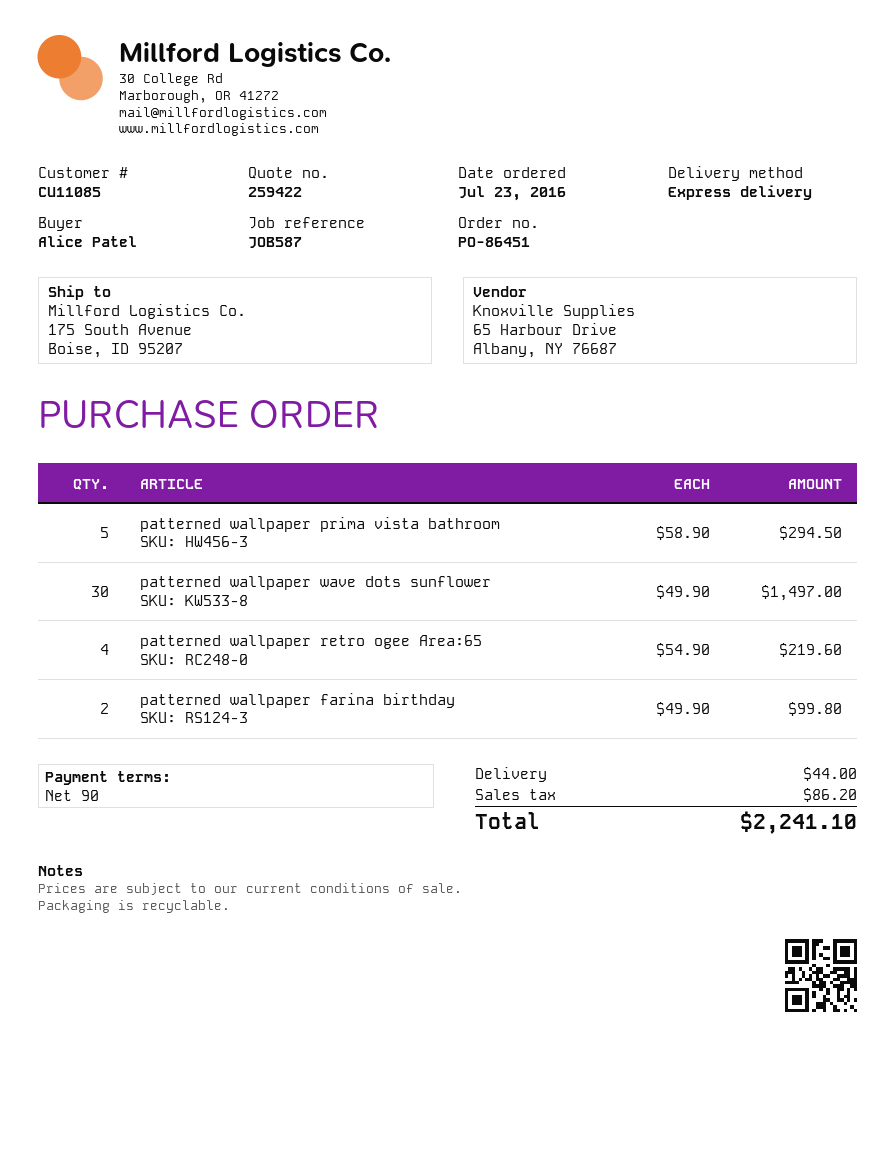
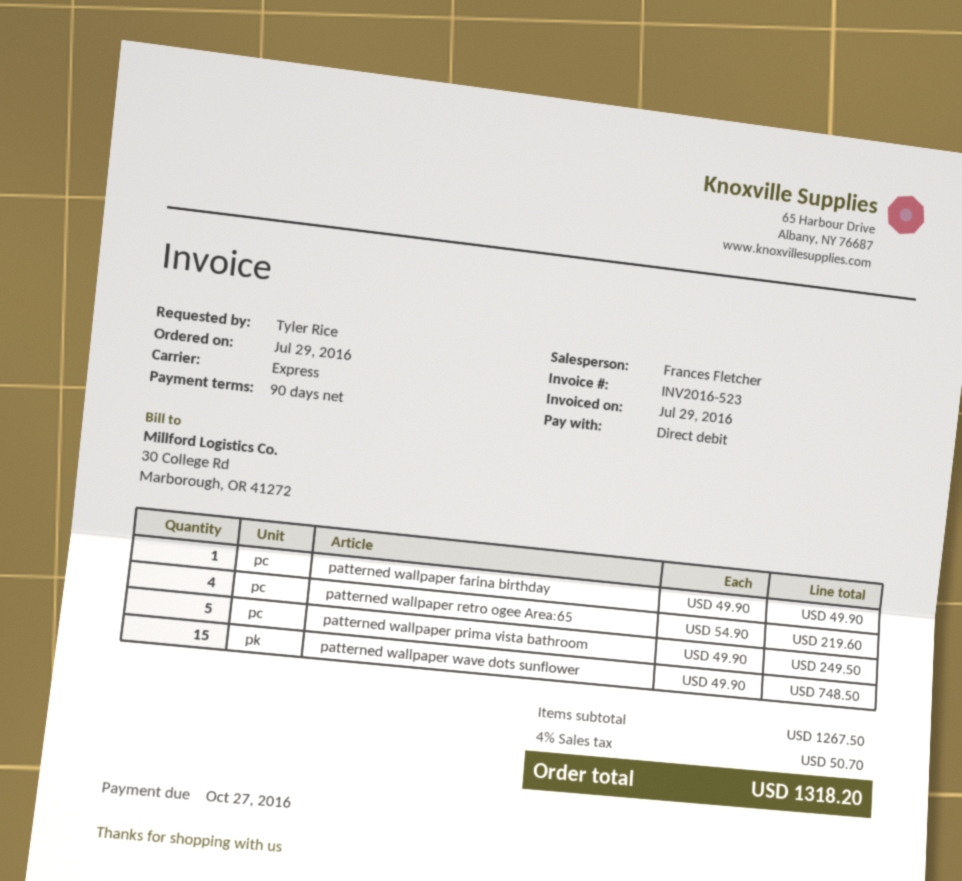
order date: 2016-07-23 -> 2016-07-29
ordered by: Alice Patel -> Tyler Rice
patterned wallpaper prima vista bathroom: 5 x 58.90 = 294.50 -> 5 x 49.90 = 249.50
patterned wallpaper wave dots sunflower: 30 x 49.90 = 1497.00 -> 15 x 49.90 = 748.50
patterned wallpaper farina birthday: 2 x 49.90 = 99.80 -> 1 x 49.90 = 49.90
shipping: 44.00 -> none
tax: 86.20 -> 50.70
total: 2241.10 -> 1318.20

